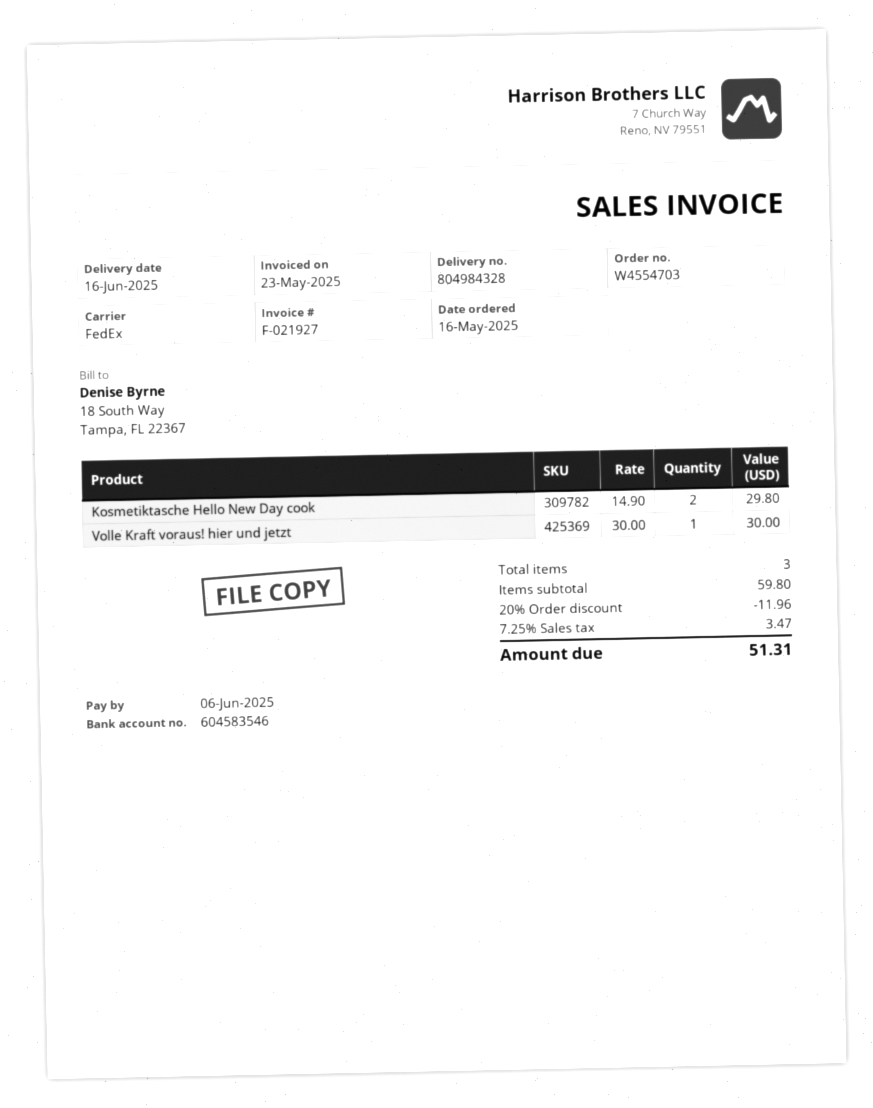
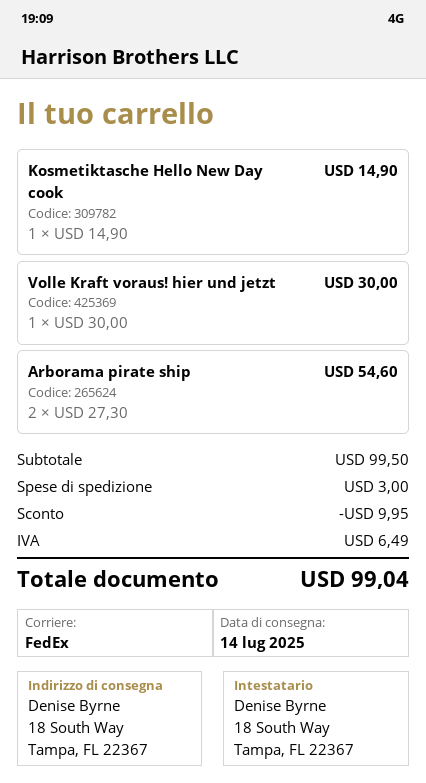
delivery date: 2025-06-16 -> 2025-07-14
Kosmetiktasche Hello New Day cook: 2 x 14.90 = 29.80 -> 1 x 14.90 = 14.90
Arborama pirate ship: none -> 2 x 27.30 = 54.60
subtotal: 59.80 -> 99.50
discount: 11.96 -> 9.95
shipping: none -> 3.00
tax: 3.47 -> 6.49
total: 51.31 -> 99.04

